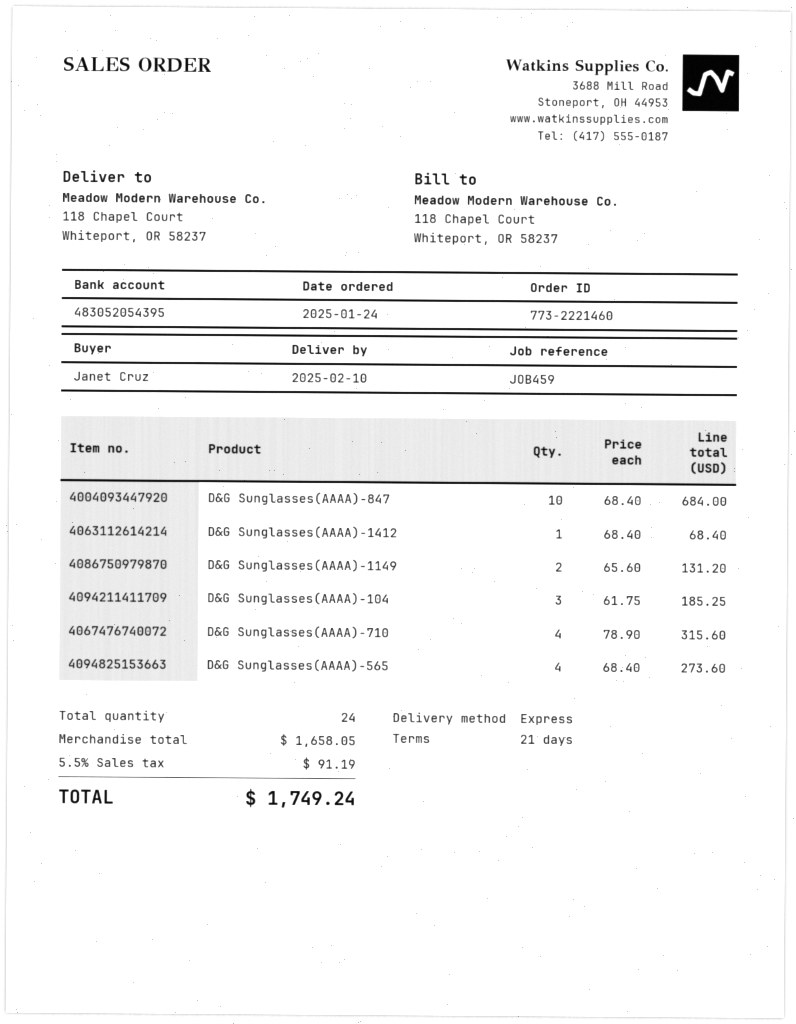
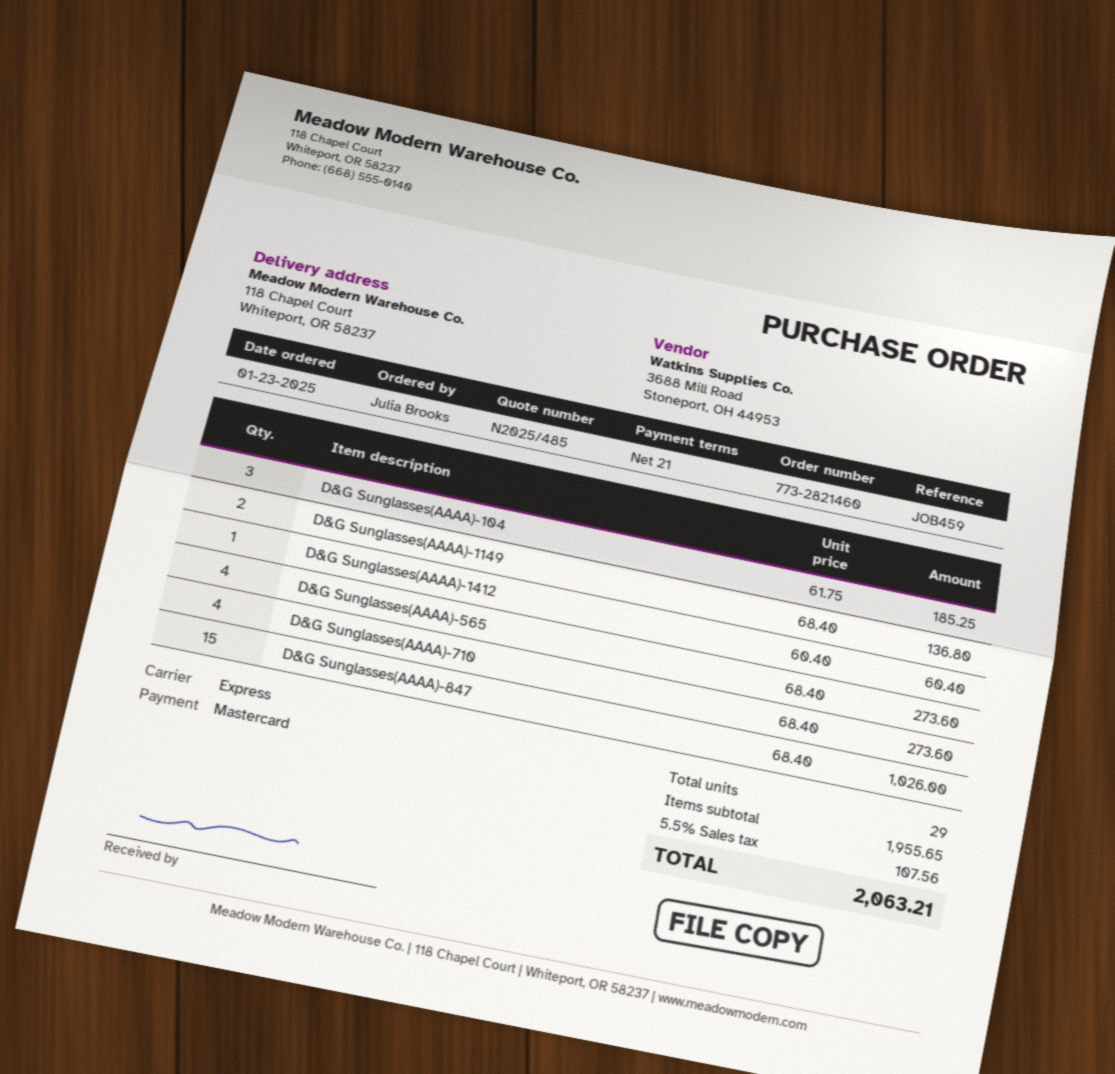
order number: 773-2221460 -> 773-2821460
order date: 2025-01-24 -> 2025-01-23
ordered by: Janet Cruz -> Julia Brooks
D&G Sunglasses(AAAA)-847: 10 x 68.40 = 684.00 -> 15 x 68.40 = 1026.00
D&G Sunglasses(AAAA)-1412: 1 x 68.40 = 68.40 -> 1 x 60.40 = 60.40
D&G Sunglasses(AAAA)-1149: 2 x 65.60 = 131.20 -> 2 x 68.40 = 136.80
D&G Sunglasses(AAAA)-710: 4 x 78.90 = 315.60 -> 4 x 68.40 = 273.60
total quantity: 24 -> 29
subtotal: 1658.05 -> 1955.65
tax: 5.5% = 91.19 -> 5.5% = 107.56
total: 1749.24 -> 2063.21

